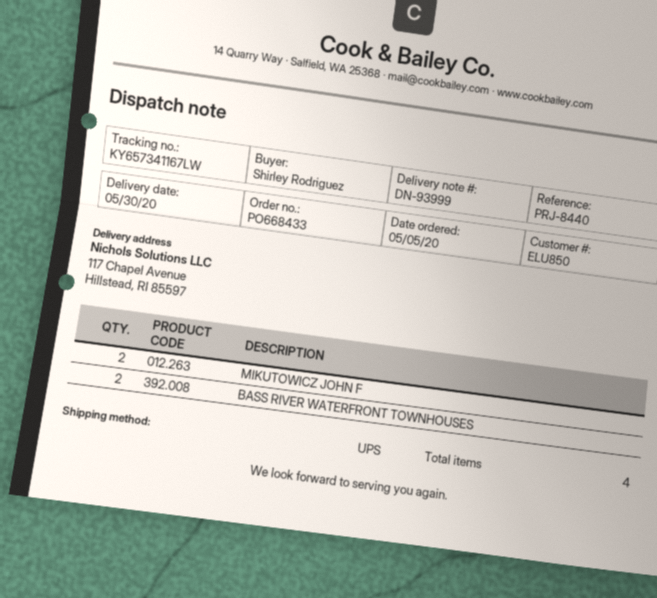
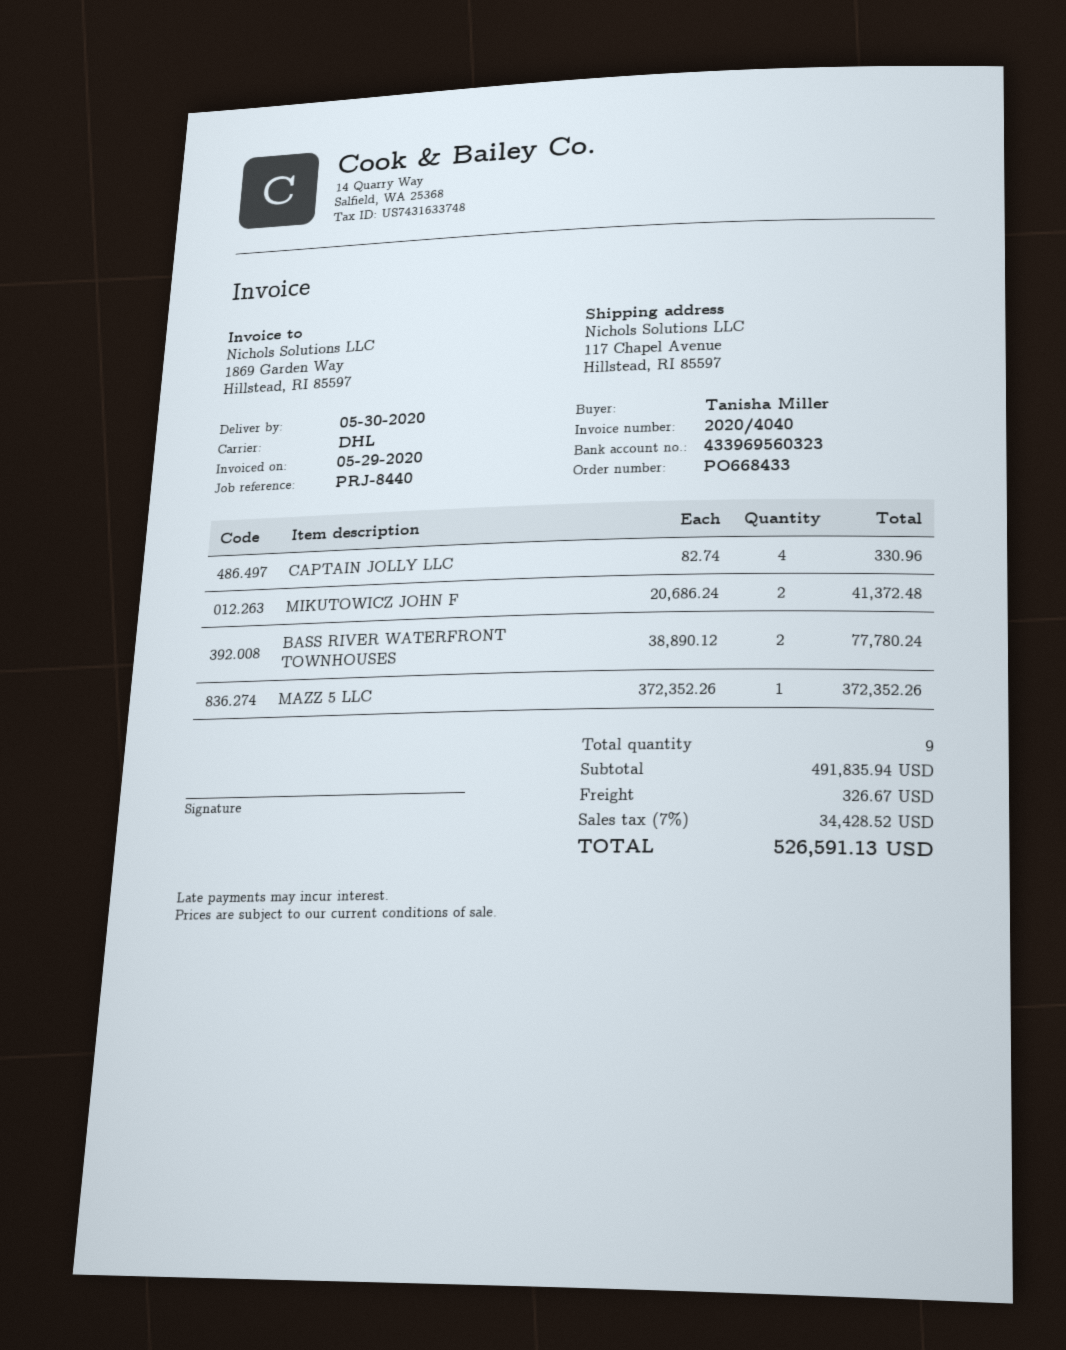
ordered by: Shirley Rodriguez -> Tanisha Miller
shipping method: UPS -> DHL
CAPTAIN JOLLY LLC: none -> 4
MAZZ 5 LLC: none -> 1
total quantity: 4 -> 9

